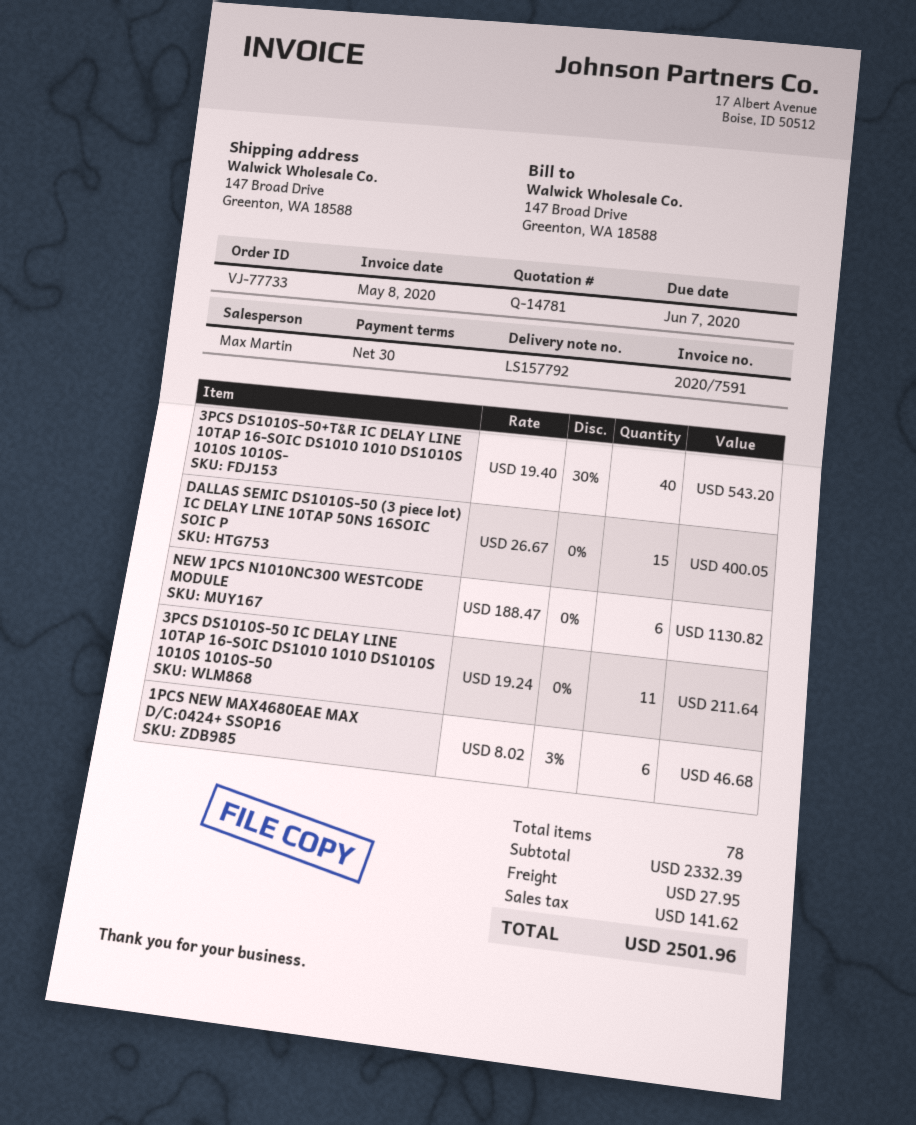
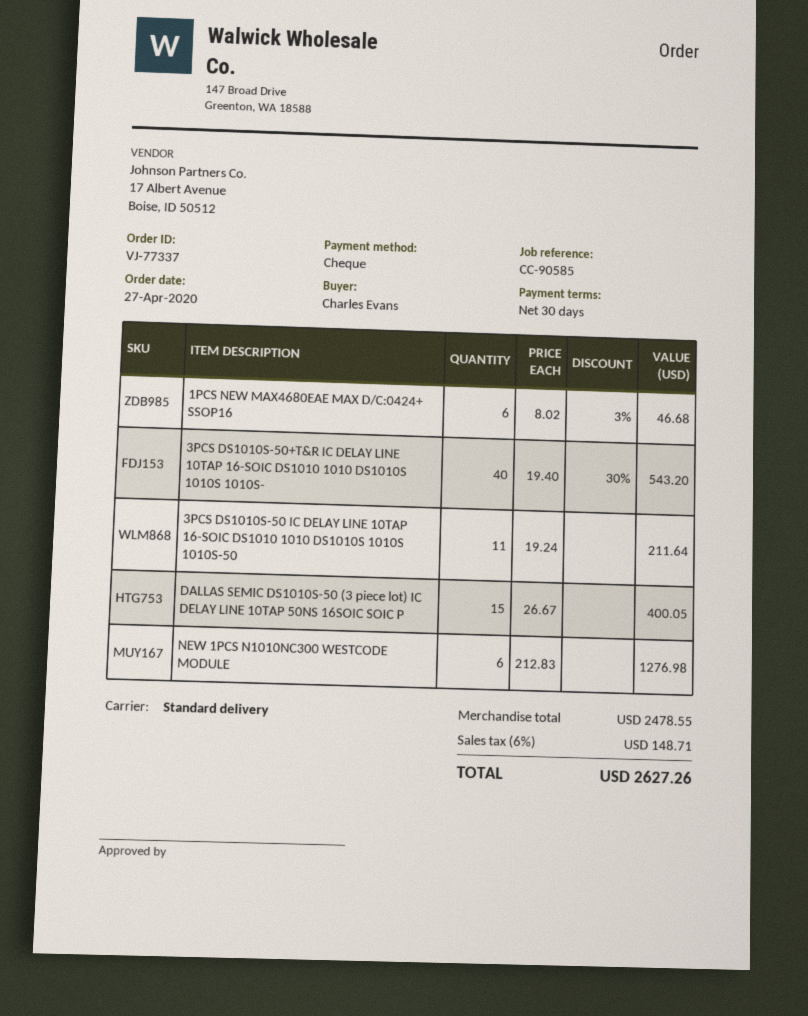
order number: VJ-77733 -> VJ-77337
NEW 1PCS N1010NC300 WESTCODE MODULE: 6 x 188.47 = 1130.82 -> 6 x 212.83 = 1276.98
subtotal: 2332.39 -> 2478.55
shipping: 27.95 -> none
tax: 141.62 -> 148.71
total: 2501.96 -> 2627.26

